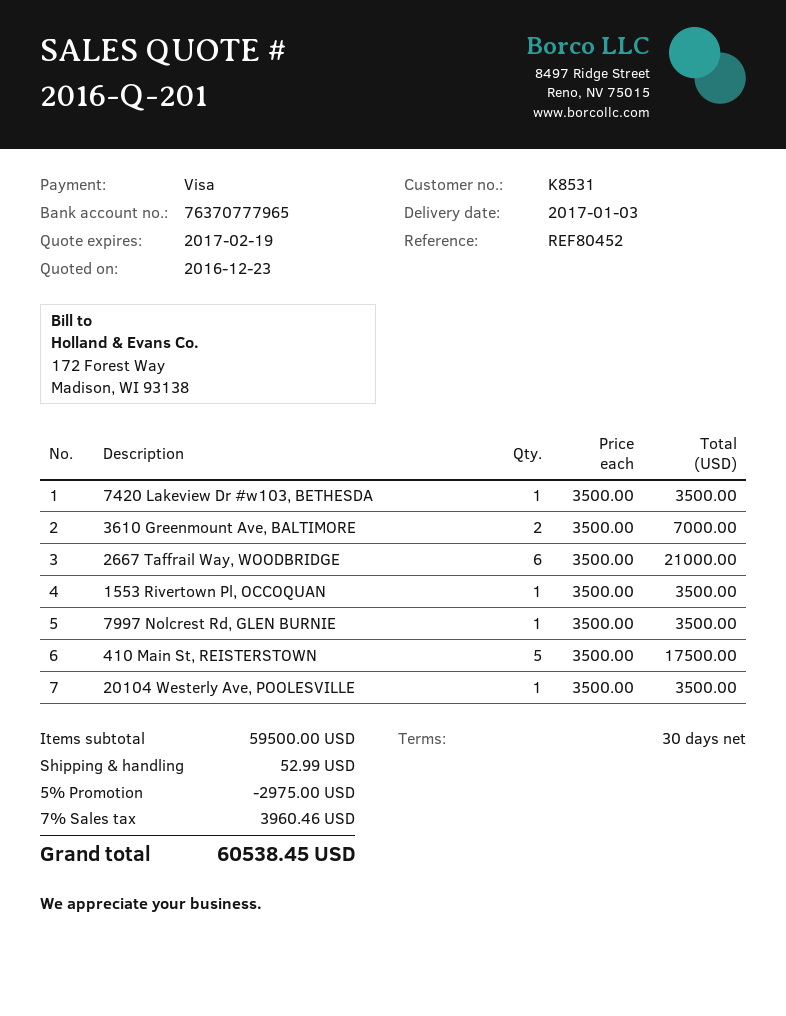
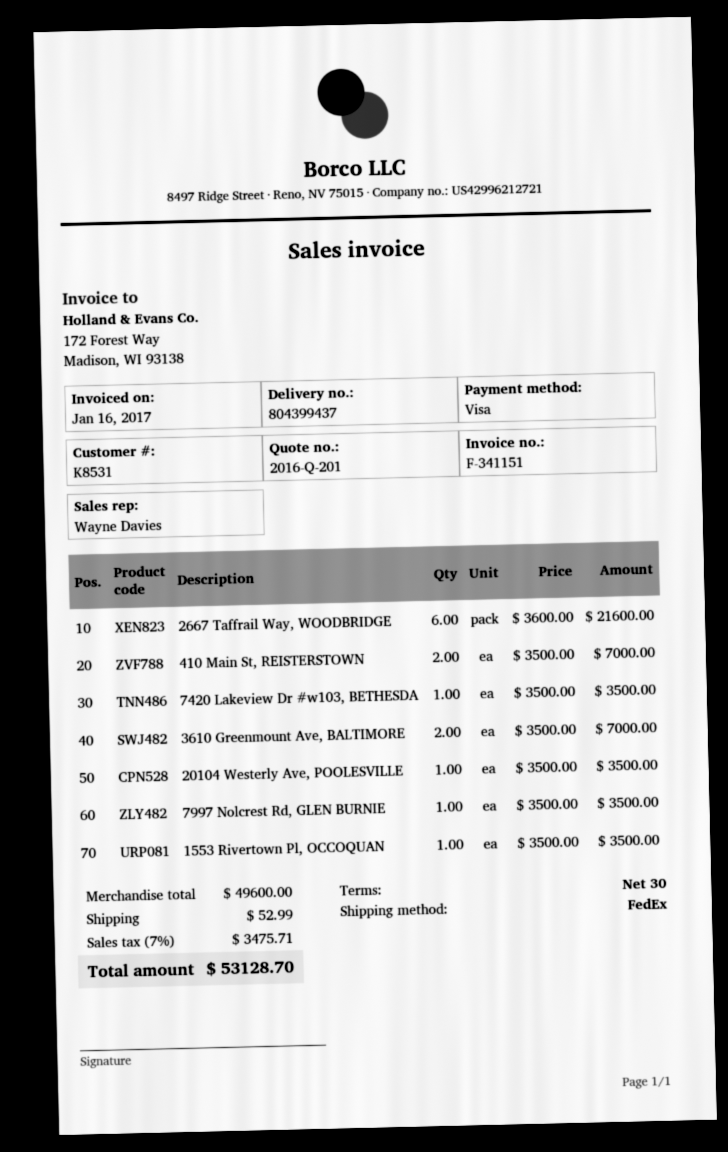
2667 Taffrail Way, WOODBRIDGE: 6 x 3500.00 = 21000.00 -> 6 x 3600.00 = 21600.00
410 Main St, REISTERSTOWN: 5 x 3500.00 = 17500.00 -> 2 x 3500.00 = 7000.00
subtotal: 59500.00 -> 49600.00
discount: 5% = 2975.00 -> none
tax: 7% = 3960.46 -> 7% = 3475.71
total: 60538.45 -> 53128.70

